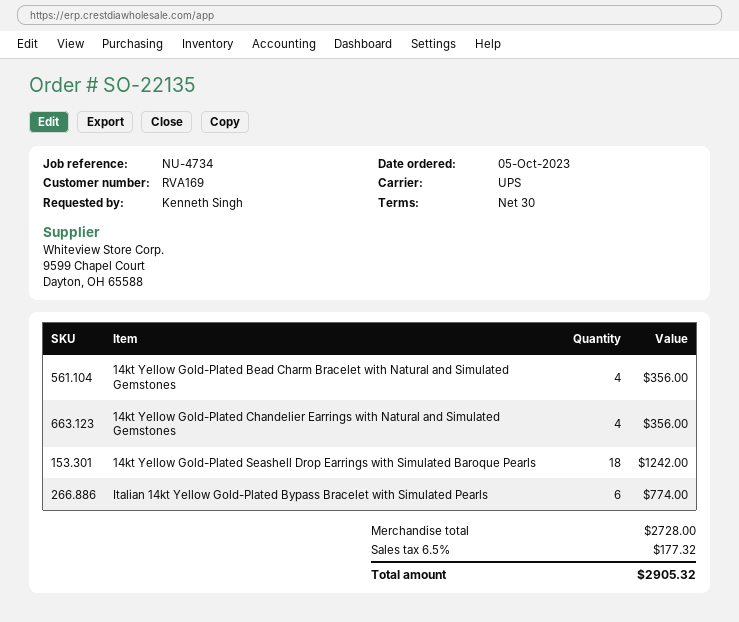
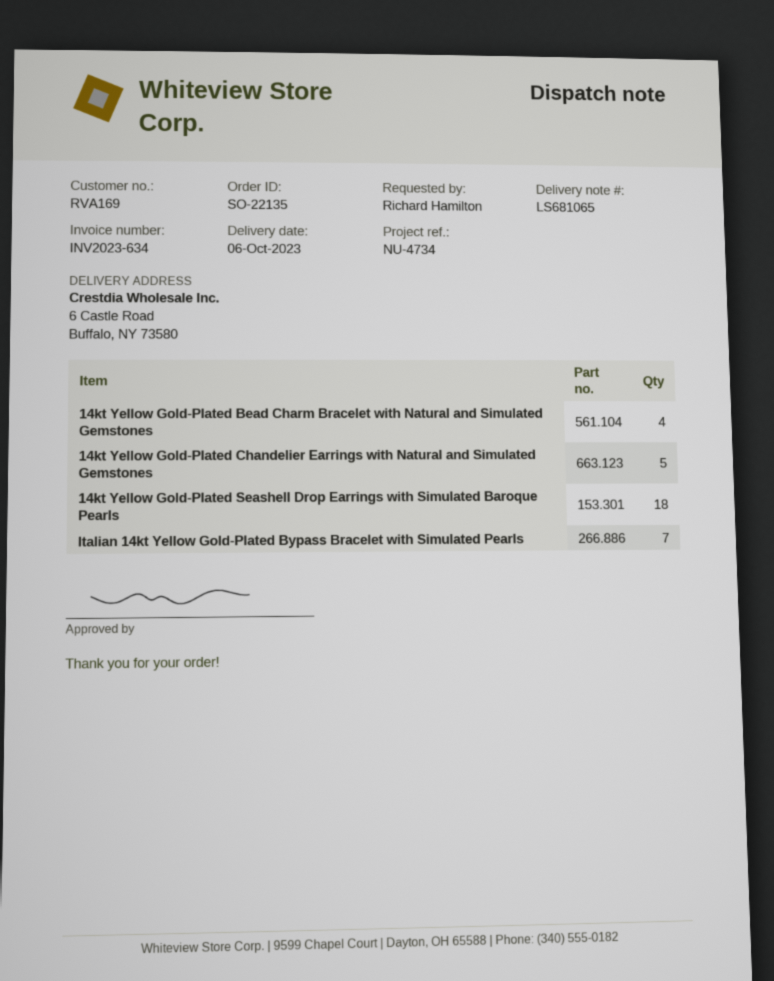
ordered by: Kenneth Singh -> Richard Hamilton
14kt Yellow Gold-Plated Chandelier Earrings with Natural and Simulated Gemstones: 4 -> 5
Italian 14kt Yellow Gold-Plated Bypass Bracelet with Simulated Pearls: 6 -> 7

